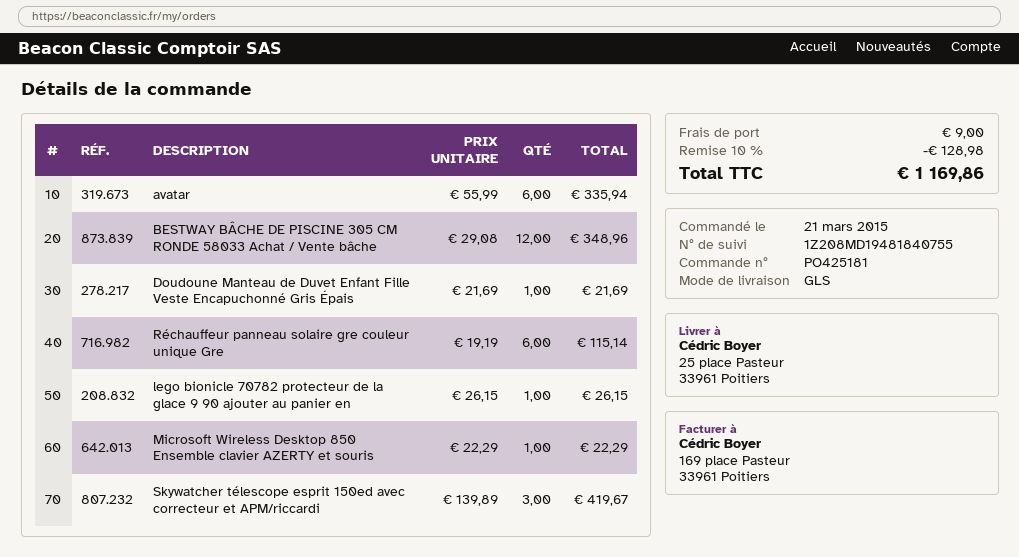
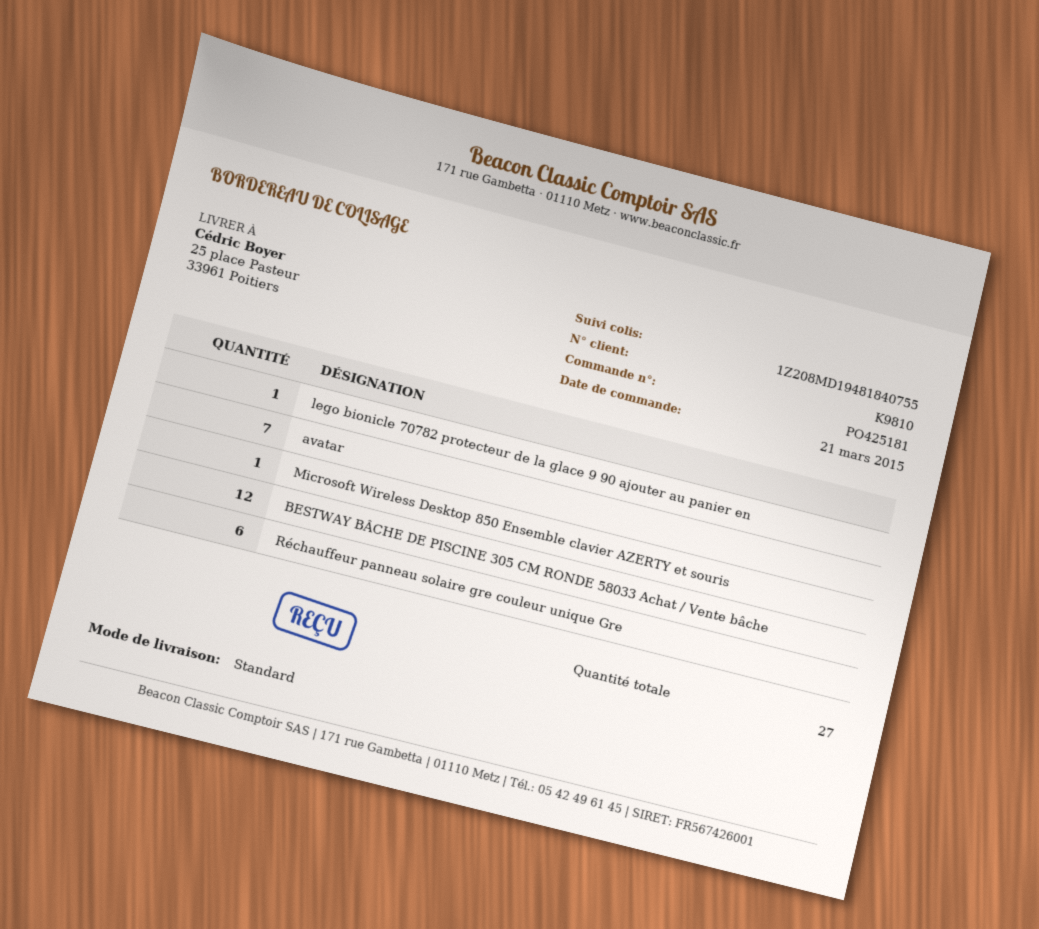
shipping method: GLS -> standard
avatar: 6 -> 7
Doudoune Manteau de Duvet Enfant Fille Veste Encapuchonné Gris Épais: 1 -> none
Skywatcher télescope esprit 150ed avec correcteur et APM/riccardi: 3 -> none

